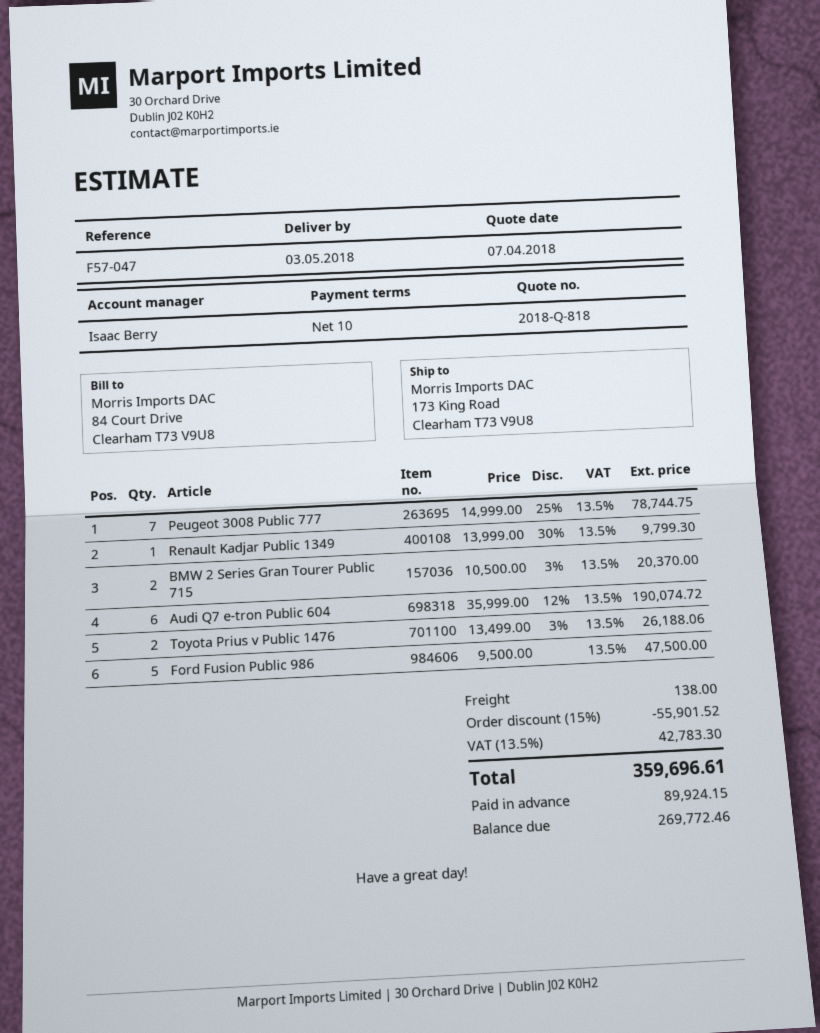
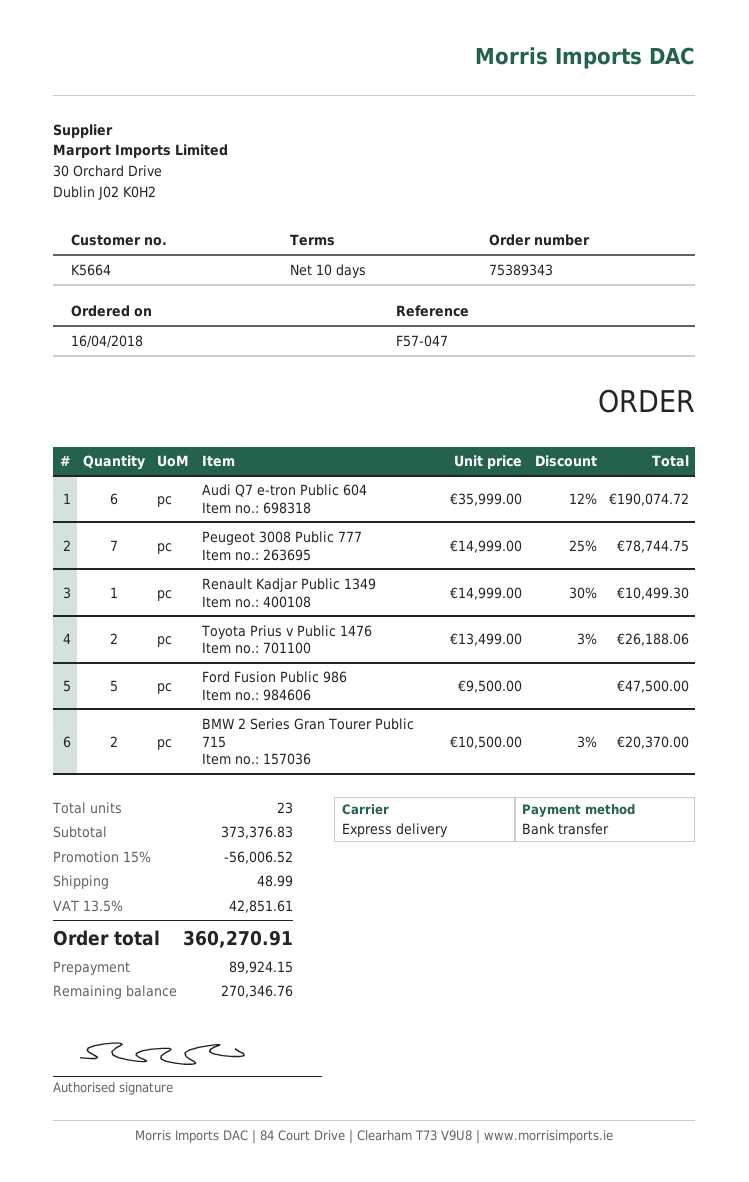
Renault Kadjar Public 1349: 1 x 13999.00 - 30% = 9799.30 -> 1 x 14999.00 - 30% = 10499.30
discount: 15% = 55901.52 -> 15% = 56006.52
shipping: 138.00 -> 48.99
tax: 13.5% = 42783.30 -> 13.5% = 42851.61
total: 359696.61 -> 360270.91
balance: 269772.46 -> 270346.76

